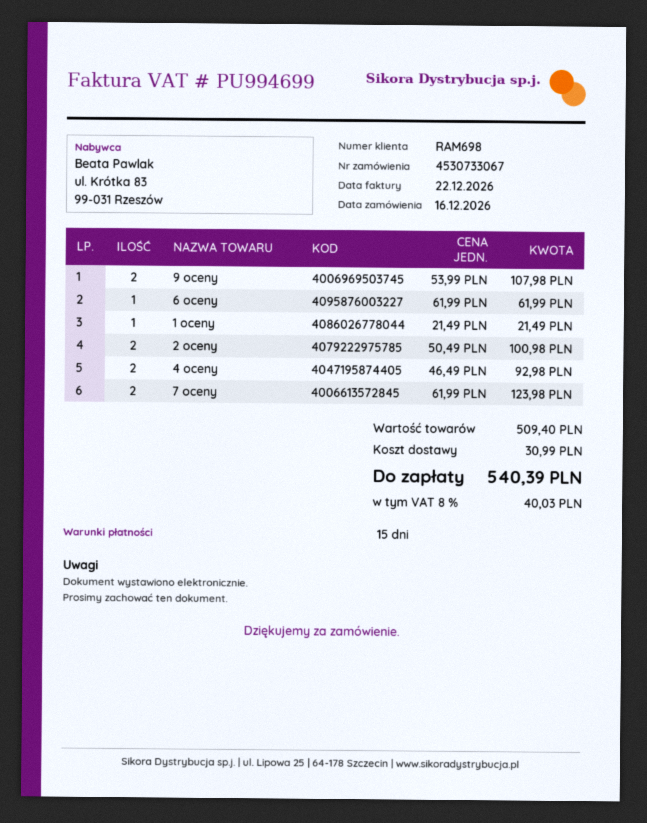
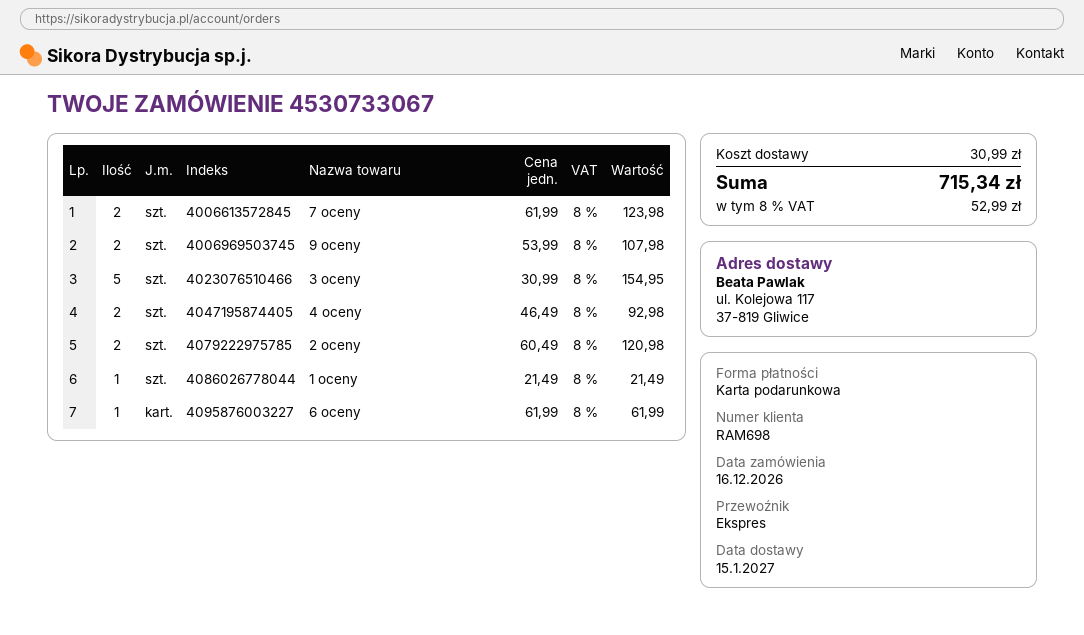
2 oceny: 2 x 50.49 = 100.98 -> 2 x 60.49 = 120.98
3 oceny: none -> 5 x 30.99 = 154.95
tax: 8% = 40.03 -> 8% = 52.99
total: 540.39 -> 715.34

